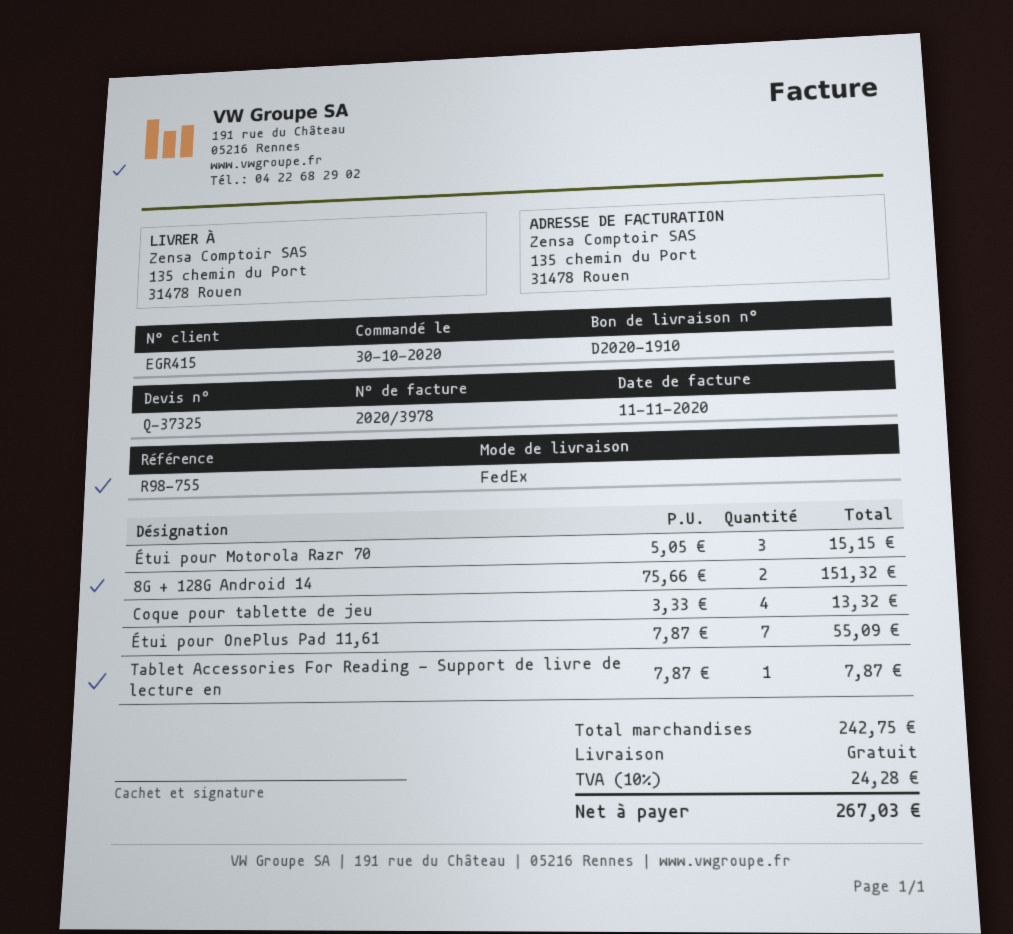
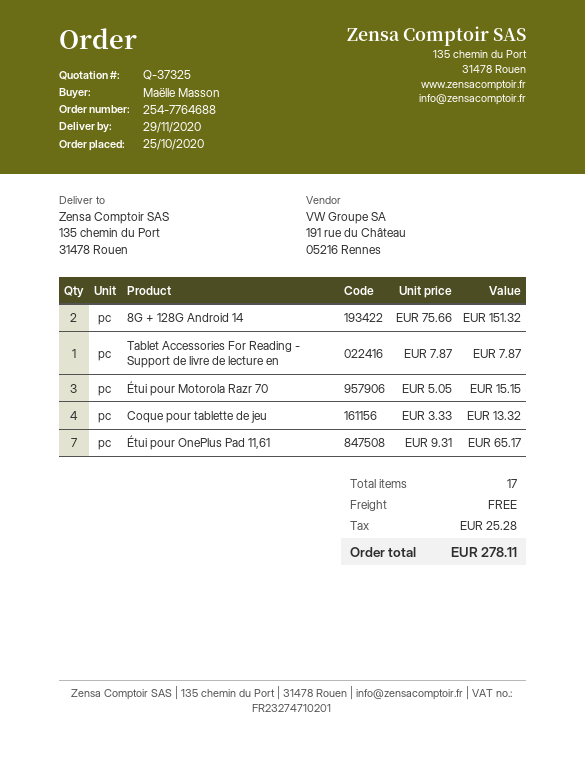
order date: 2020-10-30 -> 2020-10-25
Étui pour OnePlus Pad 11,61: 7 x 7.87 = 55.09 -> 7 x 9.31 = 65.17
tax: 24.28 -> 25.28
total: 267.03 -> 278.11

